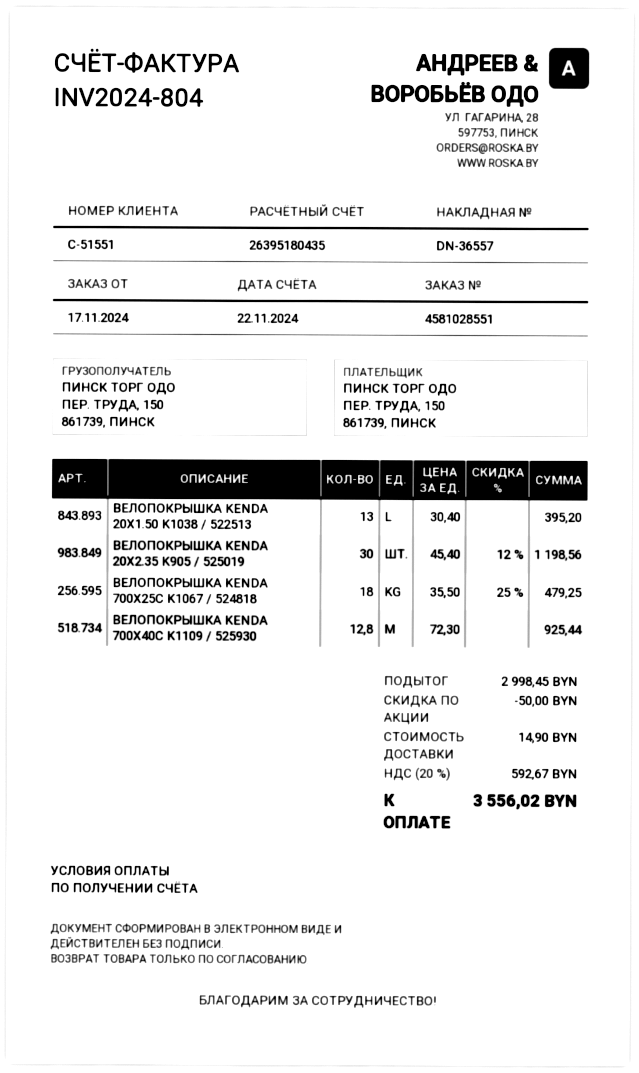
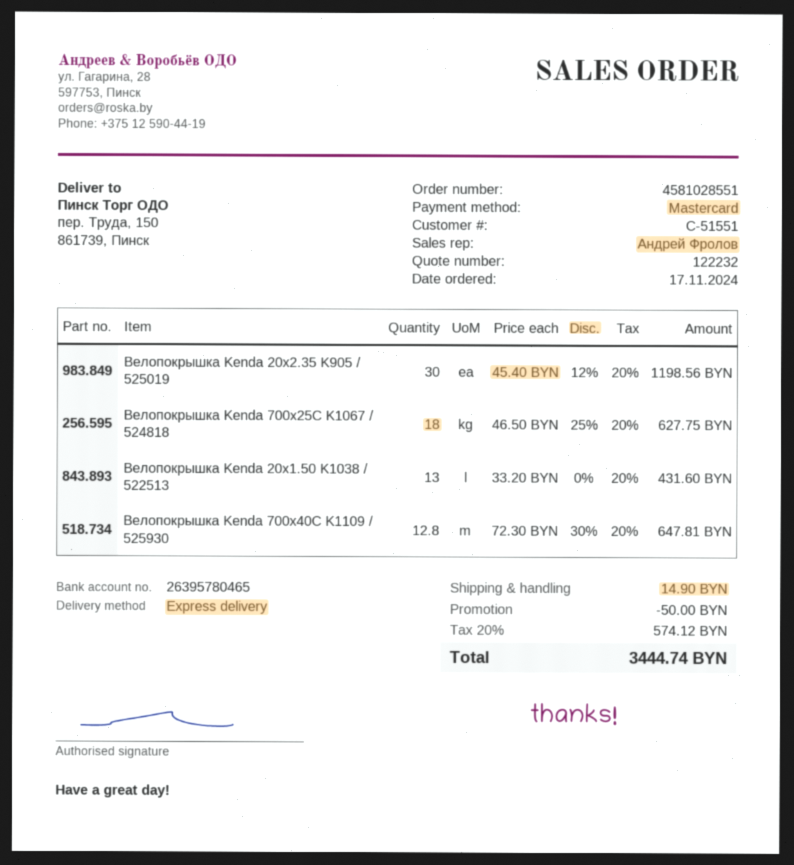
bank account: 26395180435 -> 26395780465
ВЕЛОПОКРЫШКА KENDA 20X1.50 K1038 / 522513: 13 x 30.40 = 395.20 -> 13 x 33.20 = 431.60
ВЕЛОПОКРЫШКА KENDA 700X25C K1067 / 524818: 18 x 35.50 - 25% = 479.25 -> 18 x 46.50 - 25% = 627.75
ВЕЛОПОКРЫШКА KENDA 700X40C K1109 / 525930: 12.8 x 72.30 = 925.44 -> 12.8 x 72.30 - 30% = 647.81
tax: 20% = 592.67 -> 20% = 574.12
total: 3556.02 -> 3444.74

